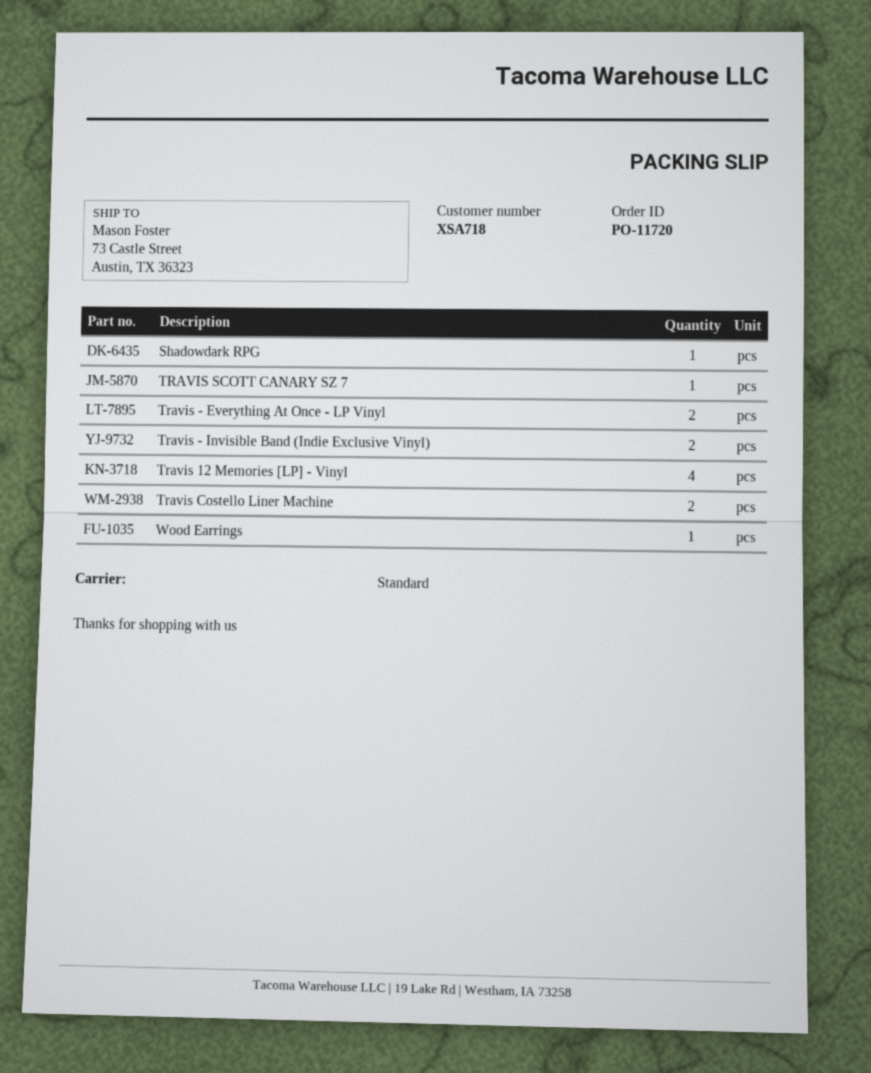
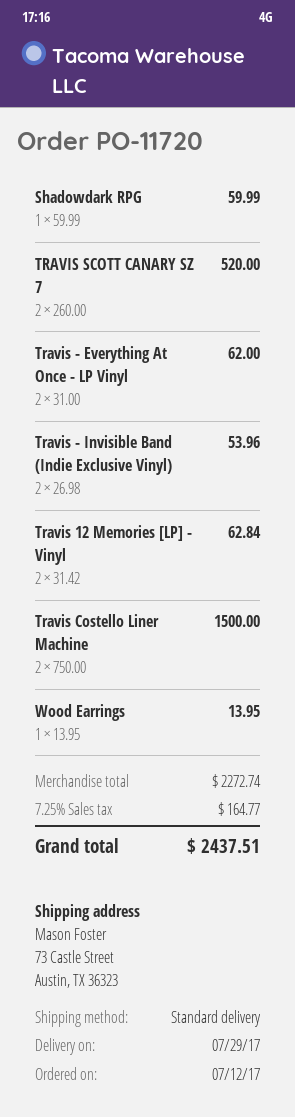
TRAVIS SCOTT CANARY SZ 7: 1 -> 2
Travis 12 Memories [LP] - Vinyl: 4 -> 2

